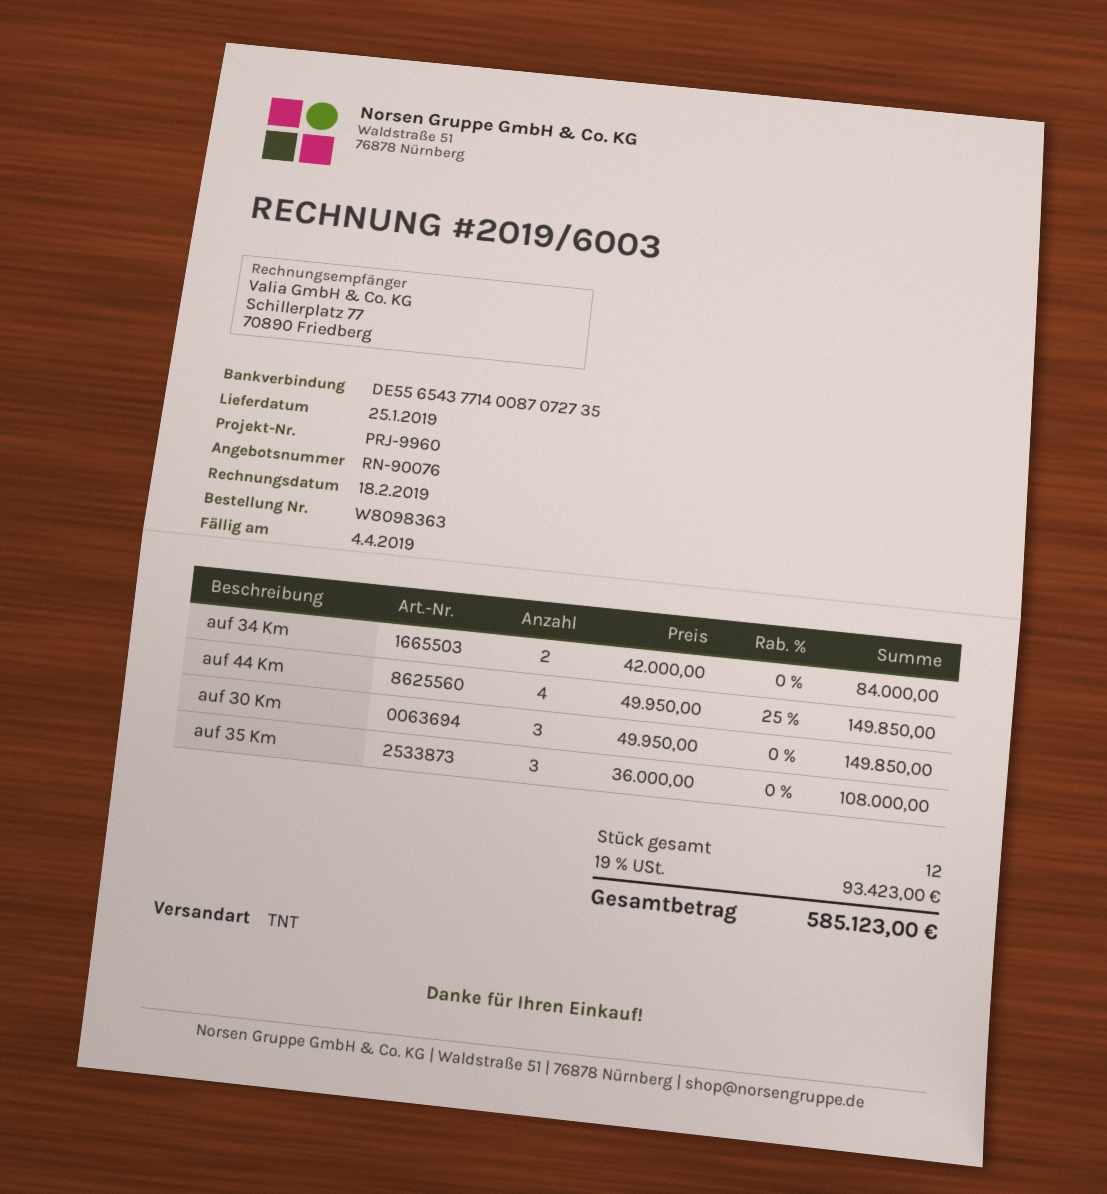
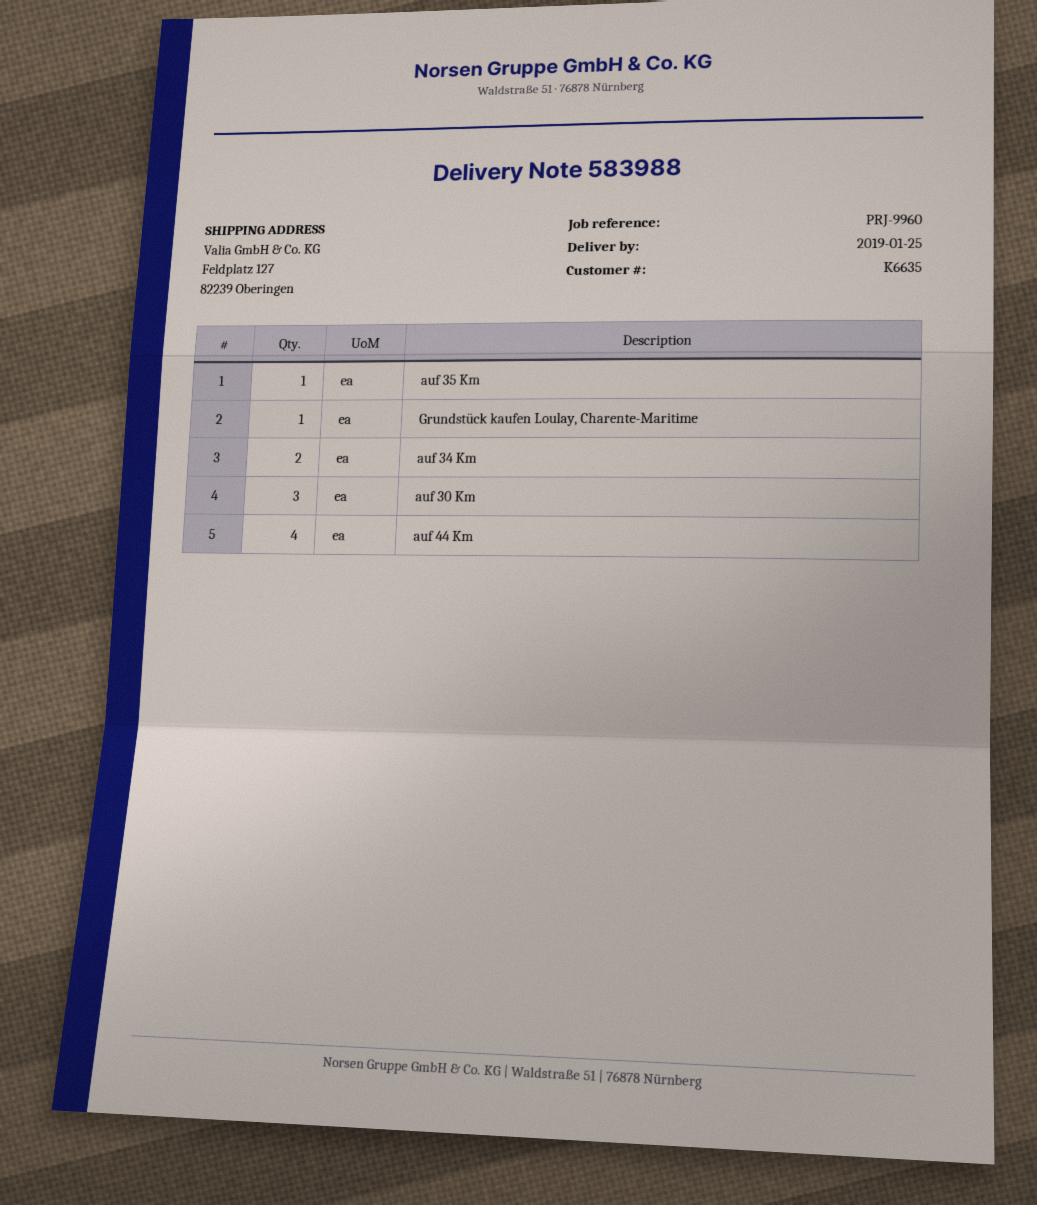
auf 35 Km: 3 -> 1
Grundstück kaufen Loulay, Charente-Maritime: none -> 1

